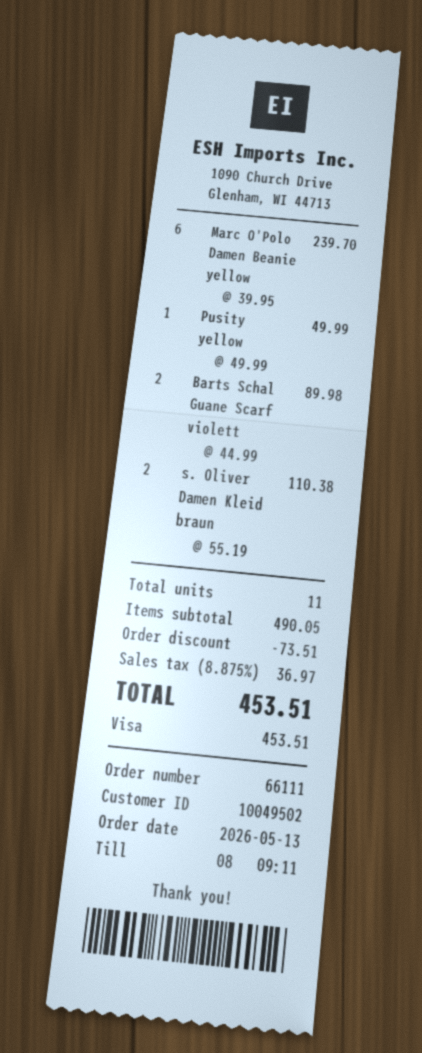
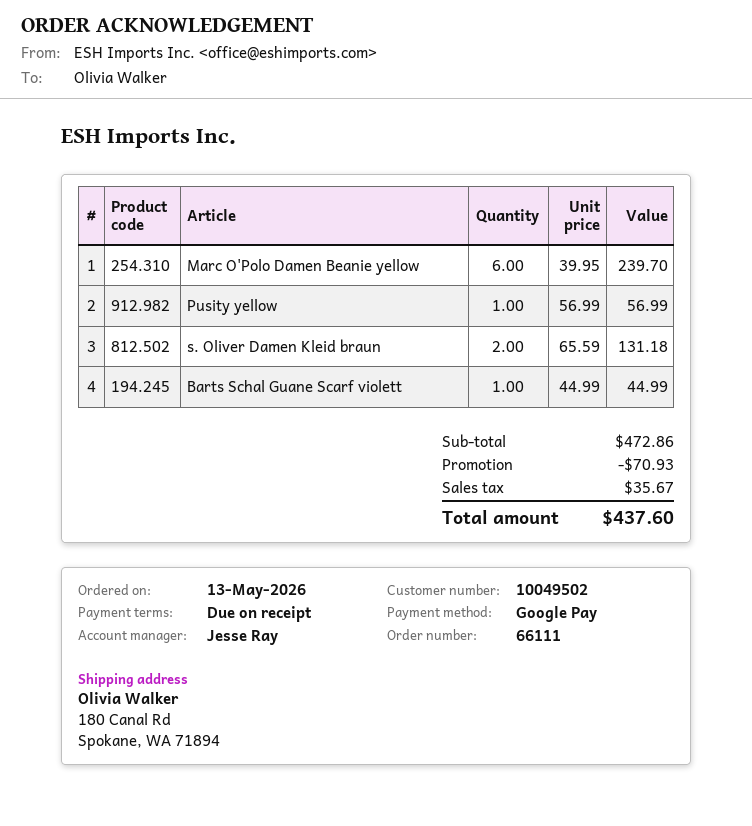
payment method: Visa -> Google Pay
Pusity yellow: 1 x 49.99 = 49.99 -> 1 x 56.99 = 56.99
Barts Schal Guane Scarf violett: 2 x 44.99 = 89.98 -> 1 x 44.99 = 44.99
s. Oliver Damen Kleid braun: 2 x 55.19 = 110.38 -> 2 x 65.59 = 131.18
subtotal: 490.05 -> 472.86
discount: 73.51 -> 70.93
tax: 36.97 -> 35.67
total: 453.51 -> 437.60

